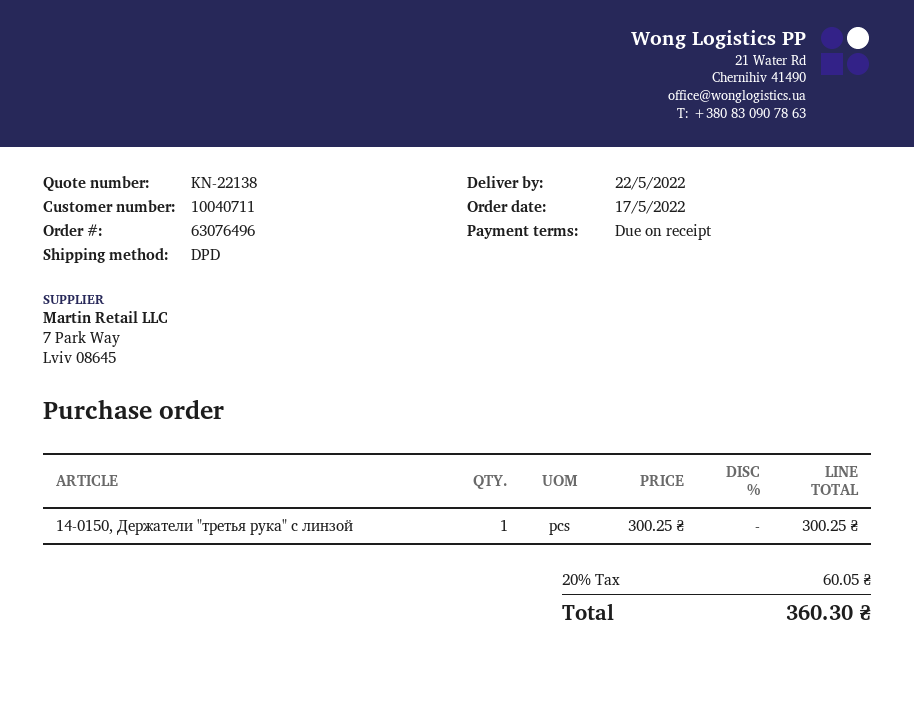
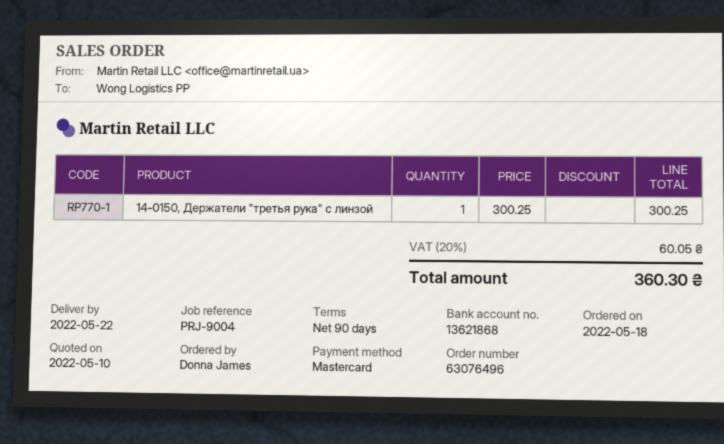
order date: 2022-05-17 -> 2022-05-18
payment terms: on receipt -> 90 days

